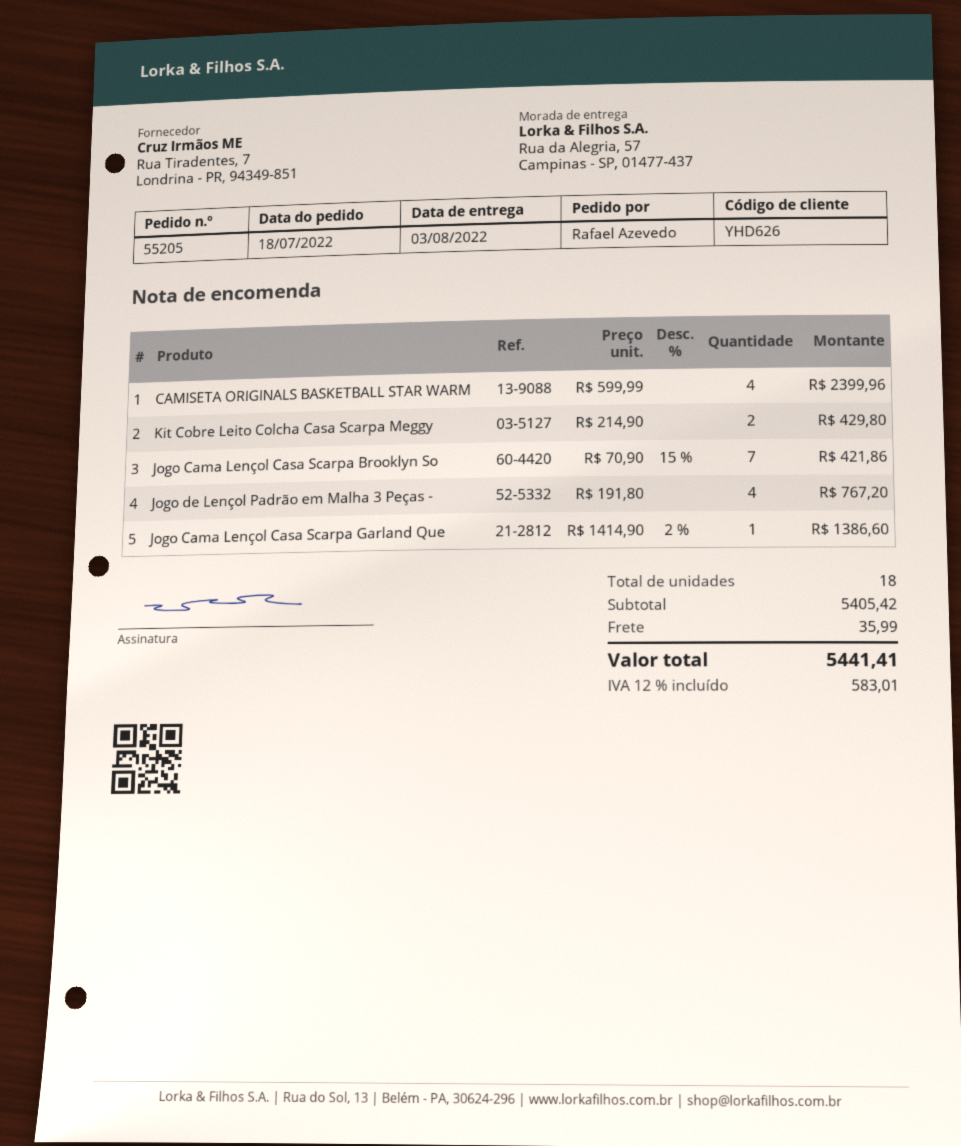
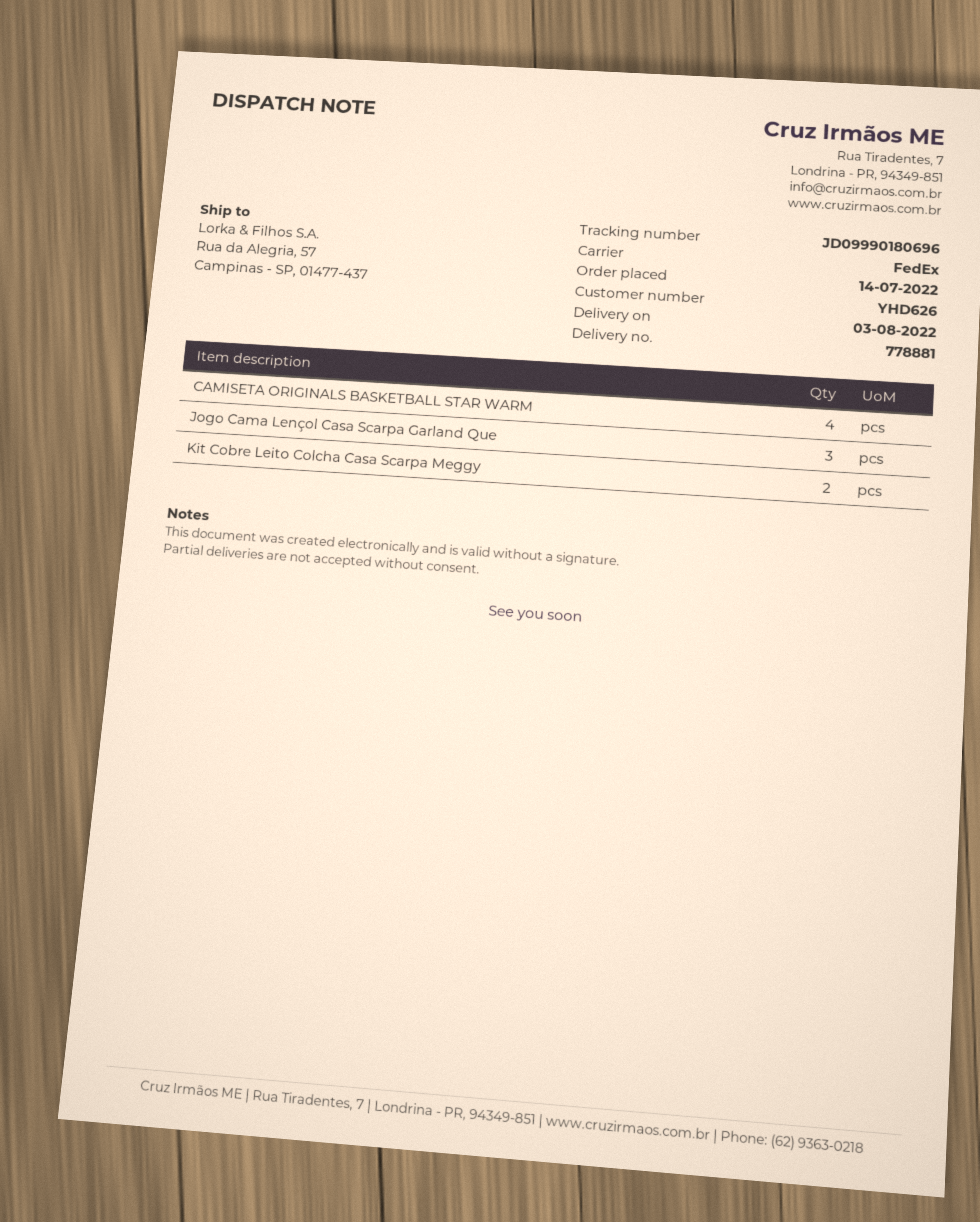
order date: 2022-07-18 -> 2022-07-14
Jogo Cama Lençol Casa Scarpa Brooklyn So: 7 -> none
Jogo de Lençol Padrão em Malha 3 Peças -: 4 -> none
Jogo Cama Lençol Casa Scarpa Garland Que: 1 -> 3

